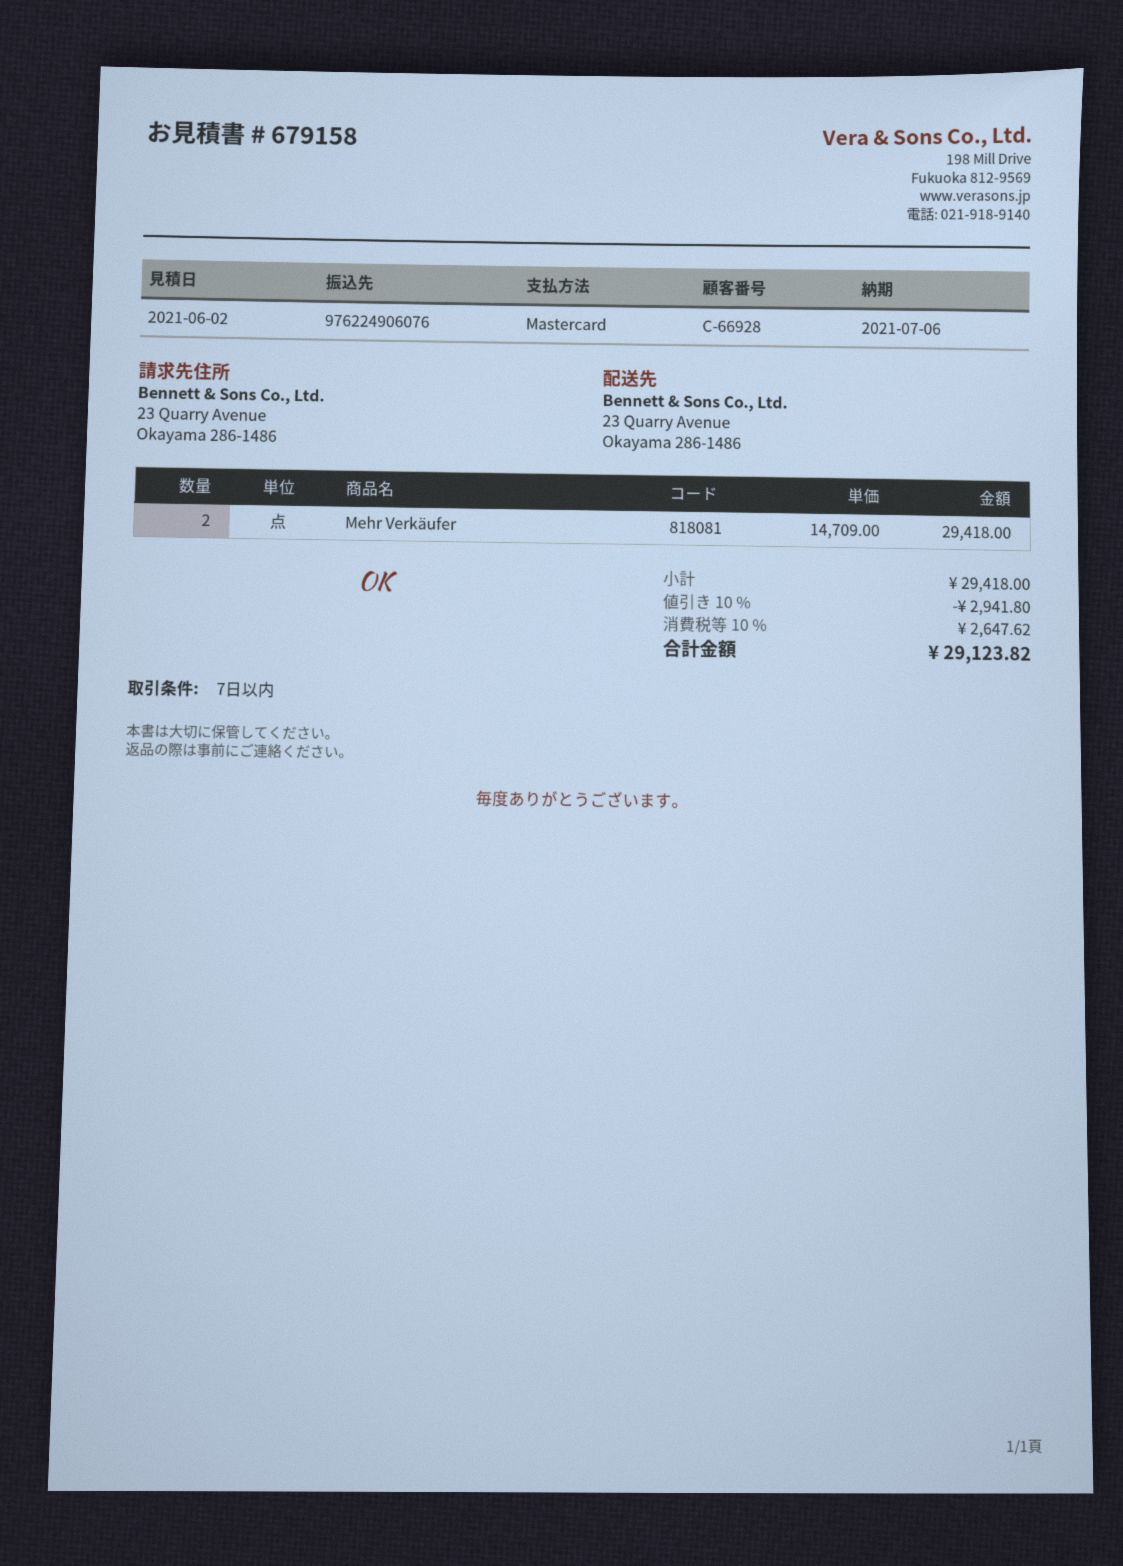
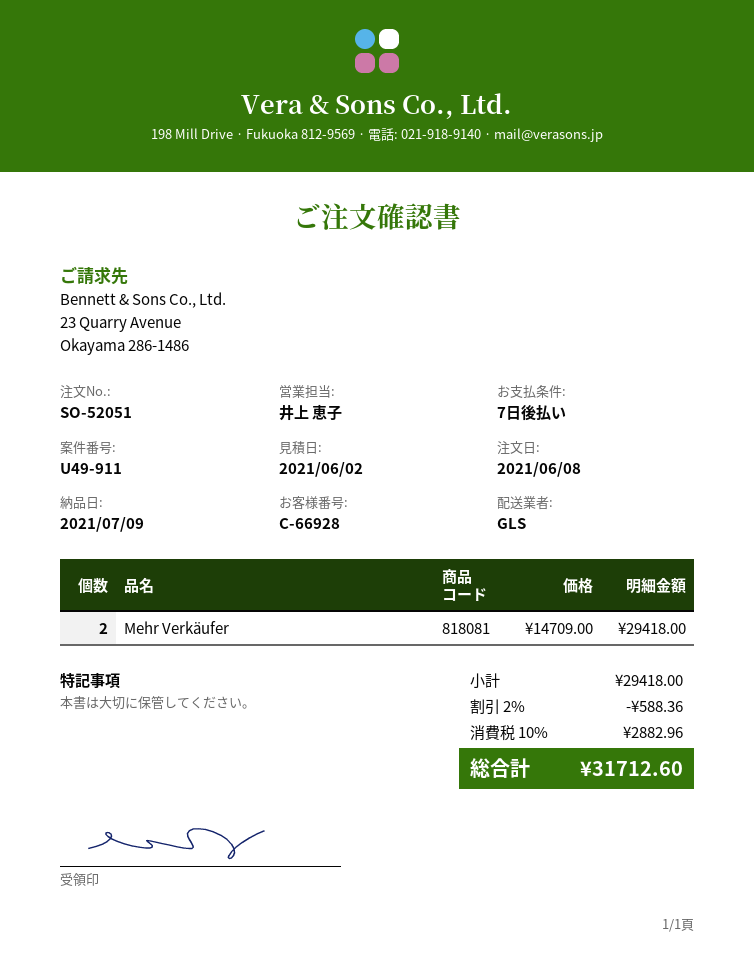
delivery date: 2021-07-06 -> 2021-07-09
discount: 10% = 2941.80 -> 2% = 588.36
tax: 10% = 2647.62 -> 10% = 2882.96
total: 29123.82 -> 31712.60

